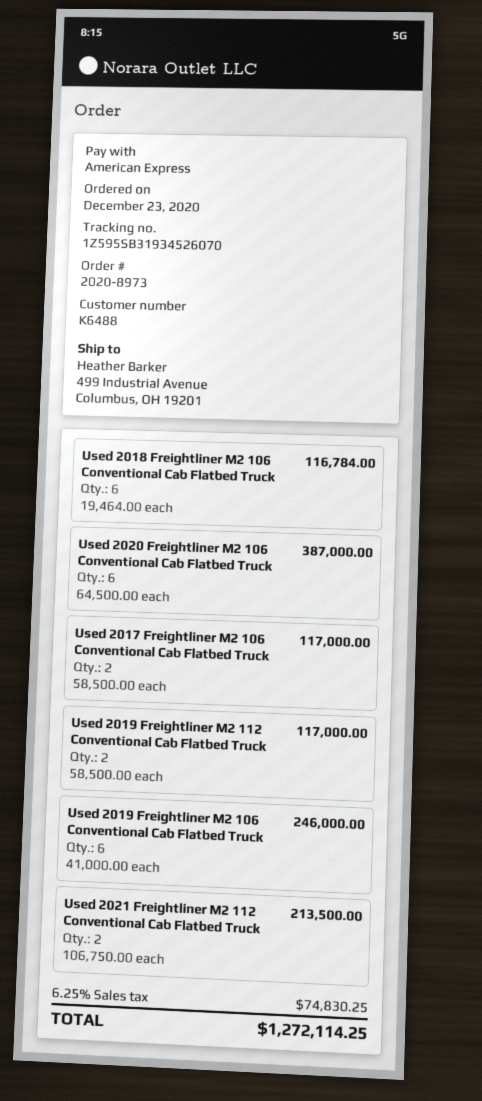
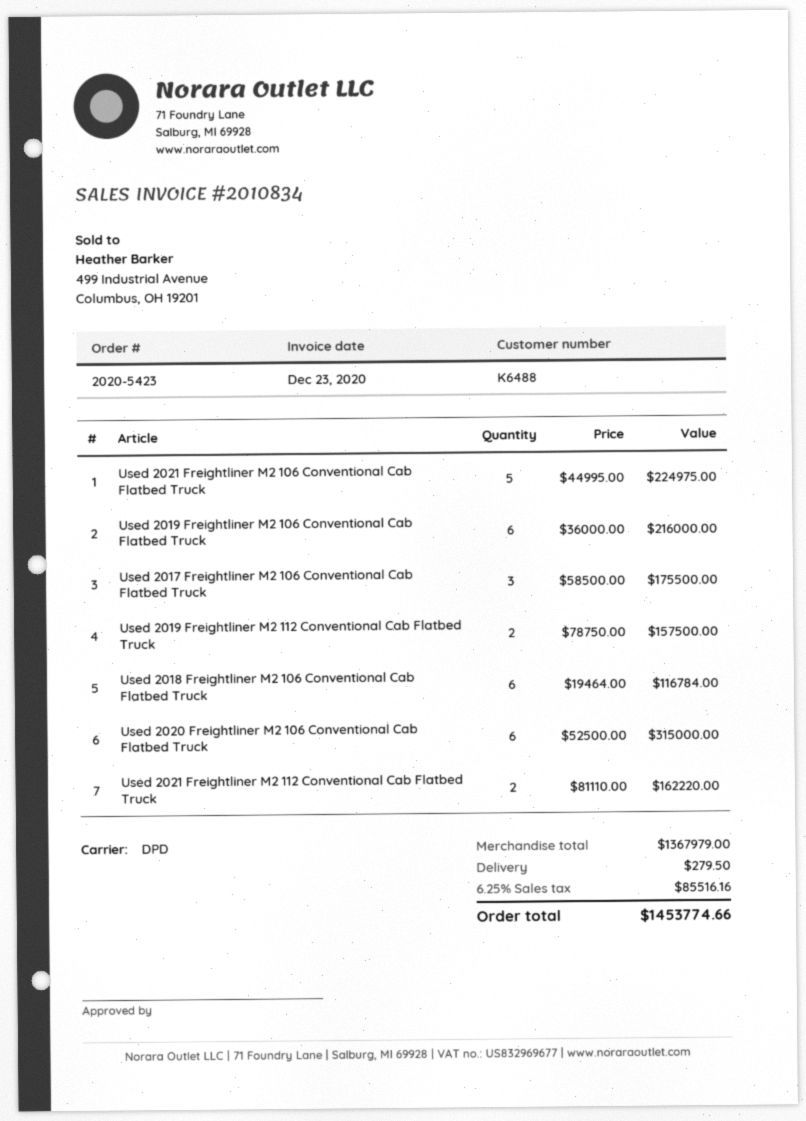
order number: 2020-8973 -> 2020-5423
Used 2020 Freightliner M2 106 Conventional Cab Flatbed Truck: 6 x 64500.00 = 387000.00 -> 6 x 52500.00 = 315000.00
Used 2017 Freightliner M2 106 Conventional Cab Flatbed Truck: 2 x 58500.00 = 117000.00 -> 3 x 58500.00 = 175500.00
Used 2019 Freightliner M2 112 Conventional Cab Flatbed Truck: 2 x 58500.00 = 117000.00 -> 2 x 78750.00 = 157500.00
Used 2019 Freightliner M2 106 Conventional Cab Flatbed Truck: 6 x 41000.00 = 246000.00 -> 6 x 36000.00 = 216000.00
Used 2021 Freightliner M2 112 Conventional Cab Flatbed Truck: 2 x 106750.00 = 213500.00 -> 2 x 81110.00 = 162220.00
Used 2021 Freightliner M2 106 Conventional Cab Flatbed Truck: none -> 5 x 44995.00 = 224975.00
shipping: none -> 279.50
tax: 6.25% = 74830.25 -> 6.25% = 85516.16
total: 1272114.25 -> 1453774.66

